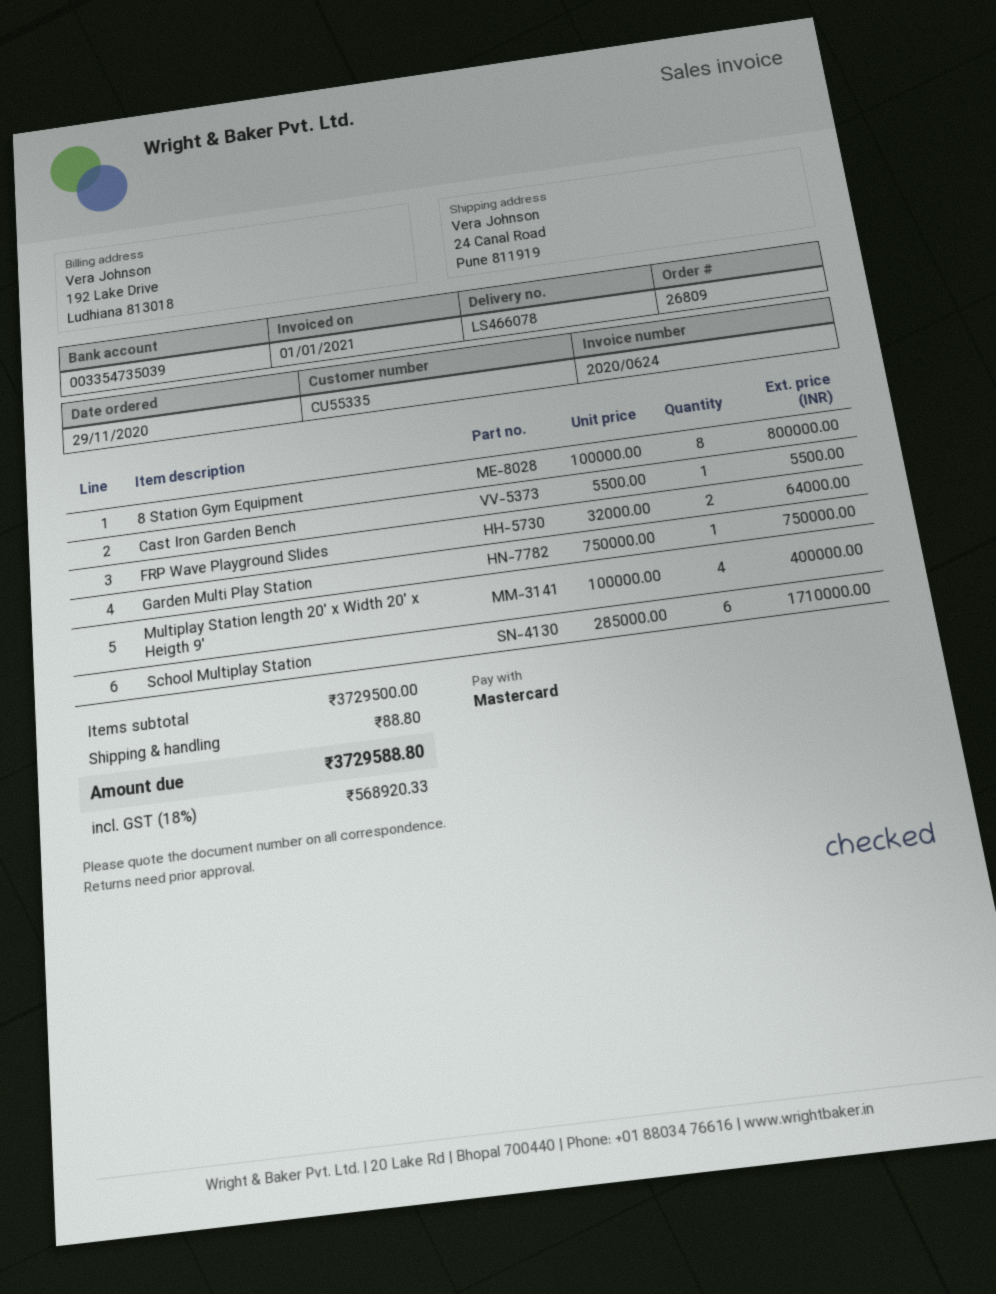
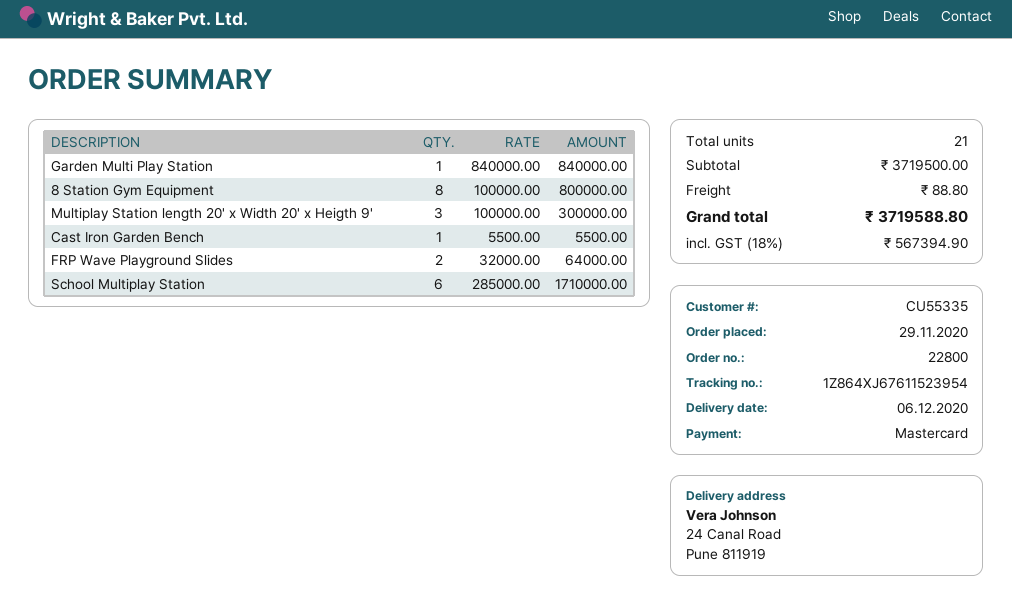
order number: 26809 -> 22800
Garden Multi Play Station: 1 x 750000.00 = 750000.00 -> 1 x 840000.00 = 840000.00
Multiplay Station length 20' x Width 20' x Heigth 9': 4 x 100000.00 = 400000.00 -> 3 x 100000.00 = 300000.00
subtotal: 3729500.00 -> 3719500.00
tax: 18% = 568920.33 -> 18% = 567394.90
total: 3729588.80 -> 3719588.80

